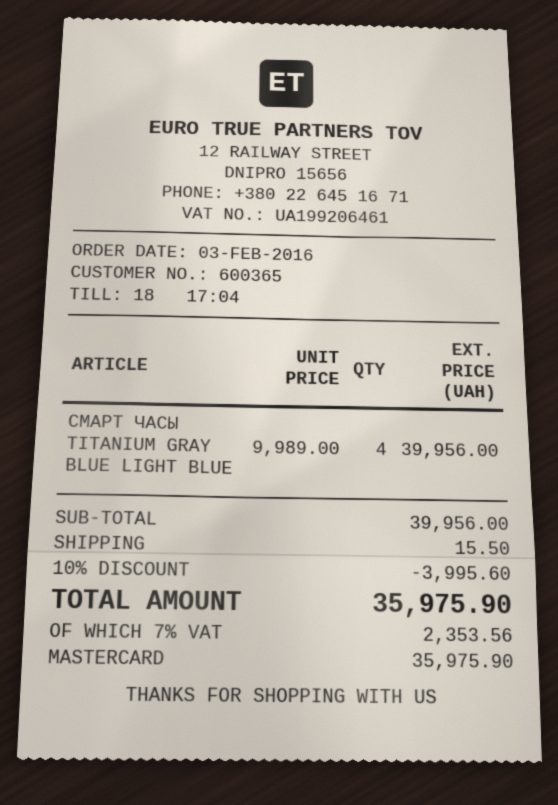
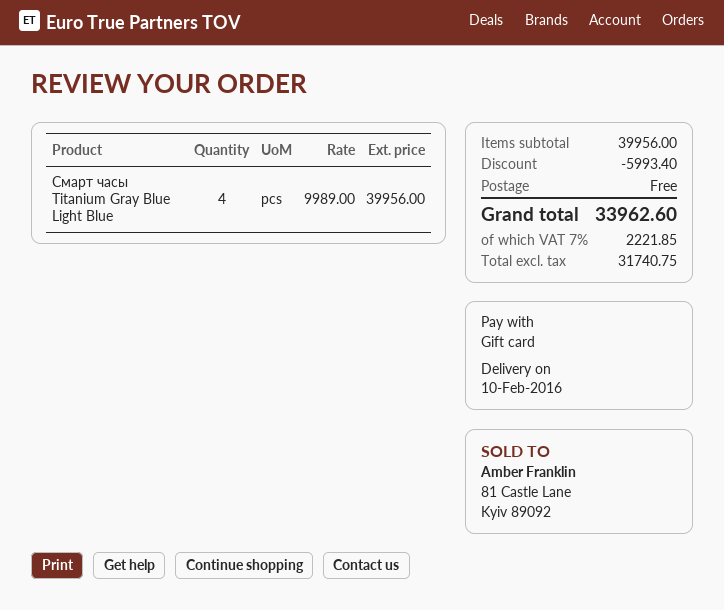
payment method: Mastercard -> gift card
discount: 3995.60 -> 5993.40
shipping: 15.50 -> 0.00
tax: 7% = 2353.56 -> 7% = 2221.85
total: 35975.90 -> 33962.60

